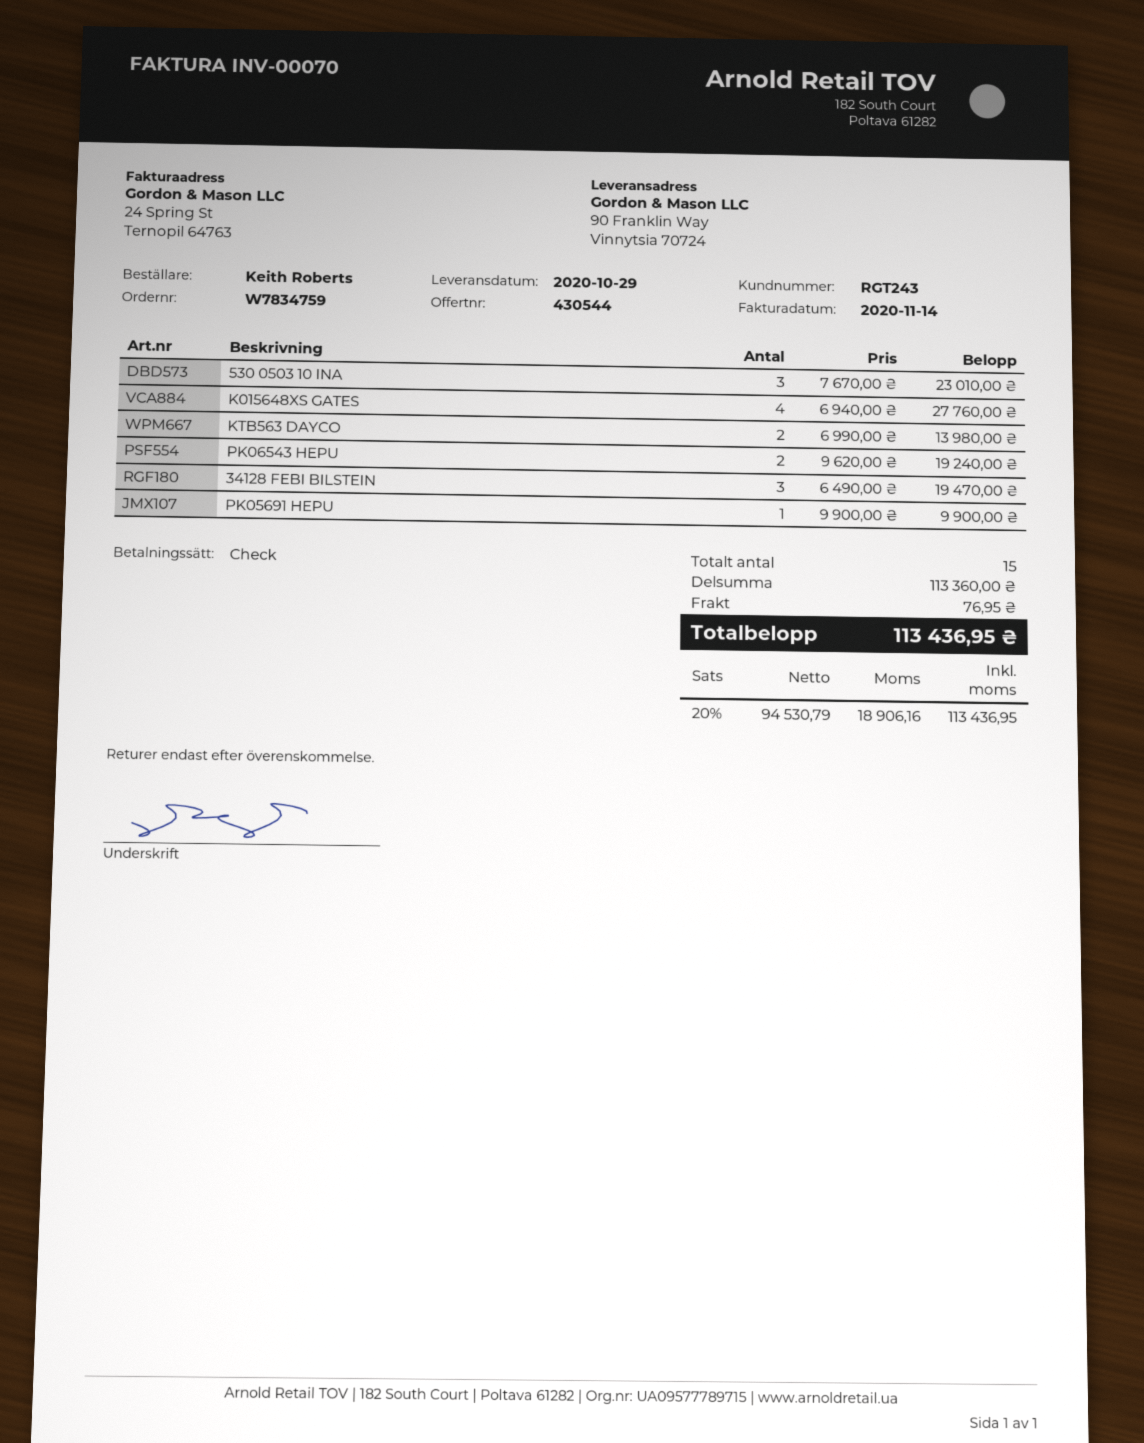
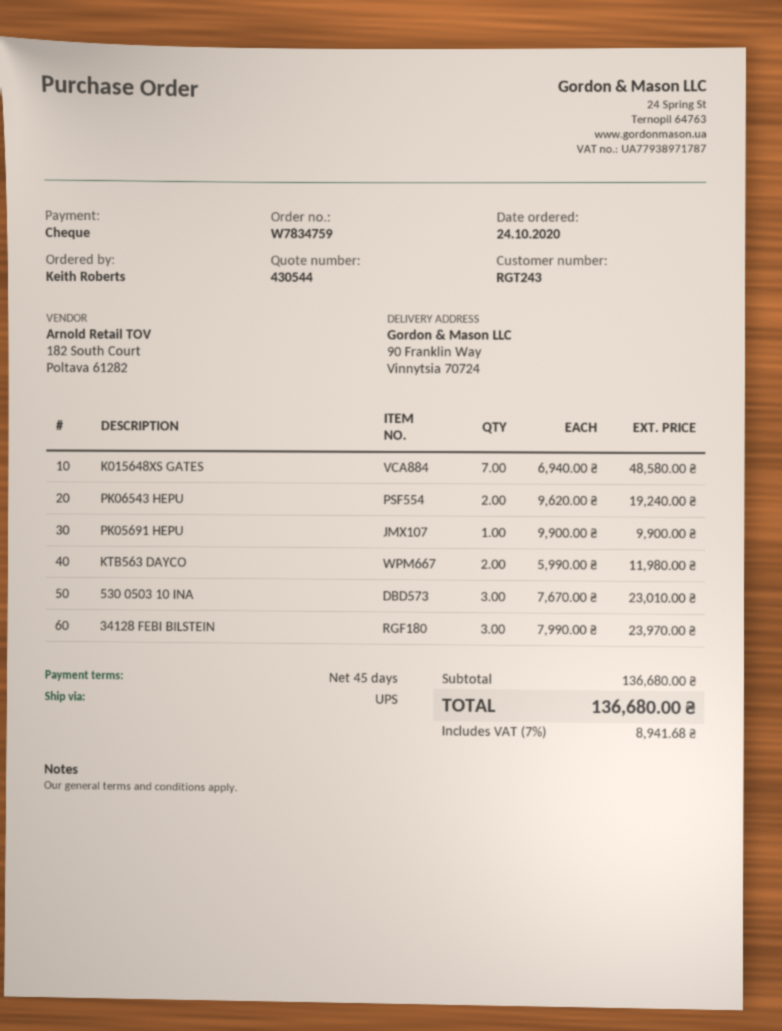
K015648XS GATES: 4 x 6940.00 = 27760.00 -> 7 x 6940.00 = 48580.00
KTB563 DAYCO: 2 x 6990.00 = 13980.00 -> 2 x 5990.00 = 11980.00
34128 FEBI BILSTEIN: 3 x 6490.00 = 19470.00 -> 3 x 7990.00 = 23970.00
subtotal: 113360.00 -> 136680.00
shipping: 76.95 -> none
tax: 20% = 18906.16 -> 7% = 8941.68
total: 113436.95 -> 136680.00

